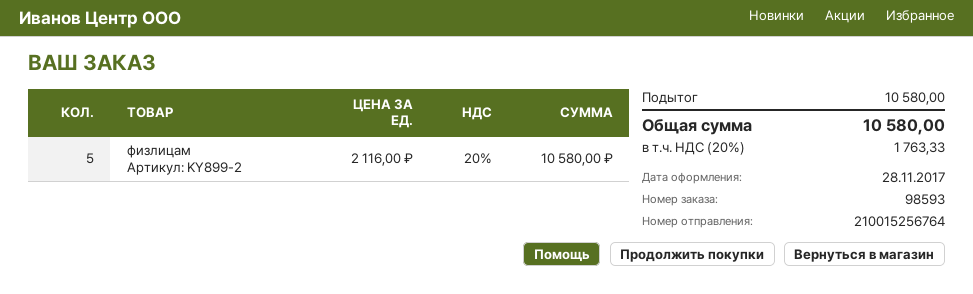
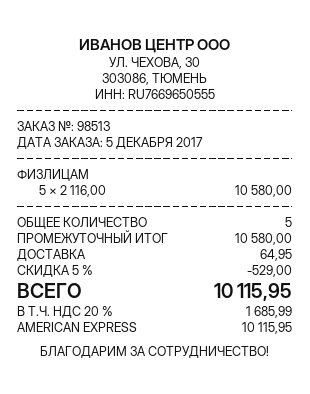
order number: 98593 -> 98513
order date: 2017-11-28 -> 2017-12-05
discount: none -> 5% = 529.00
shipping: none -> 64.95
tax: 20% = 1763.33 -> 20% = 1685.99
total: 10580.00 -> 10115.95

